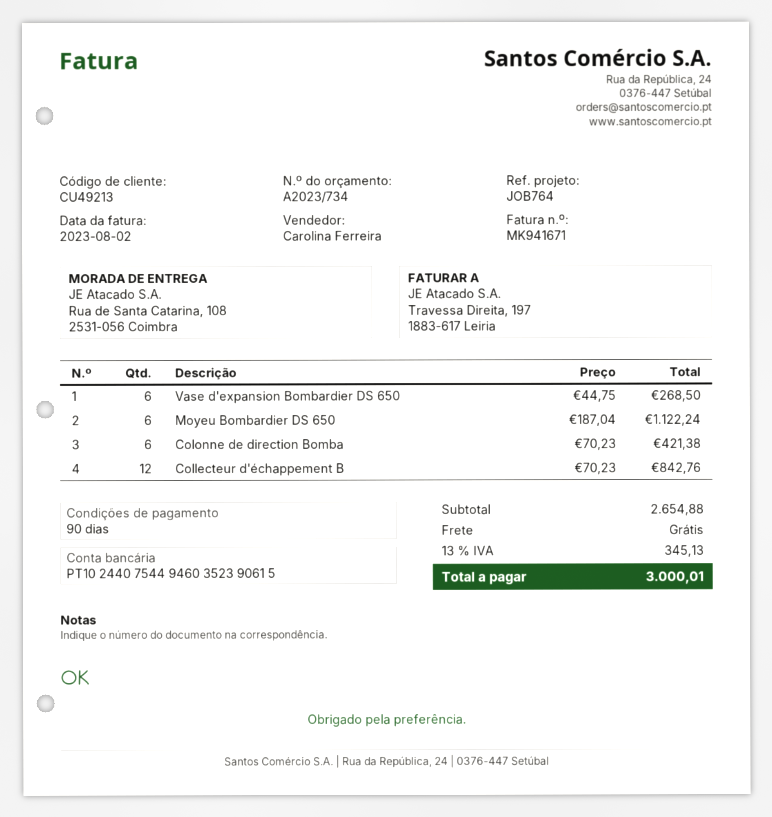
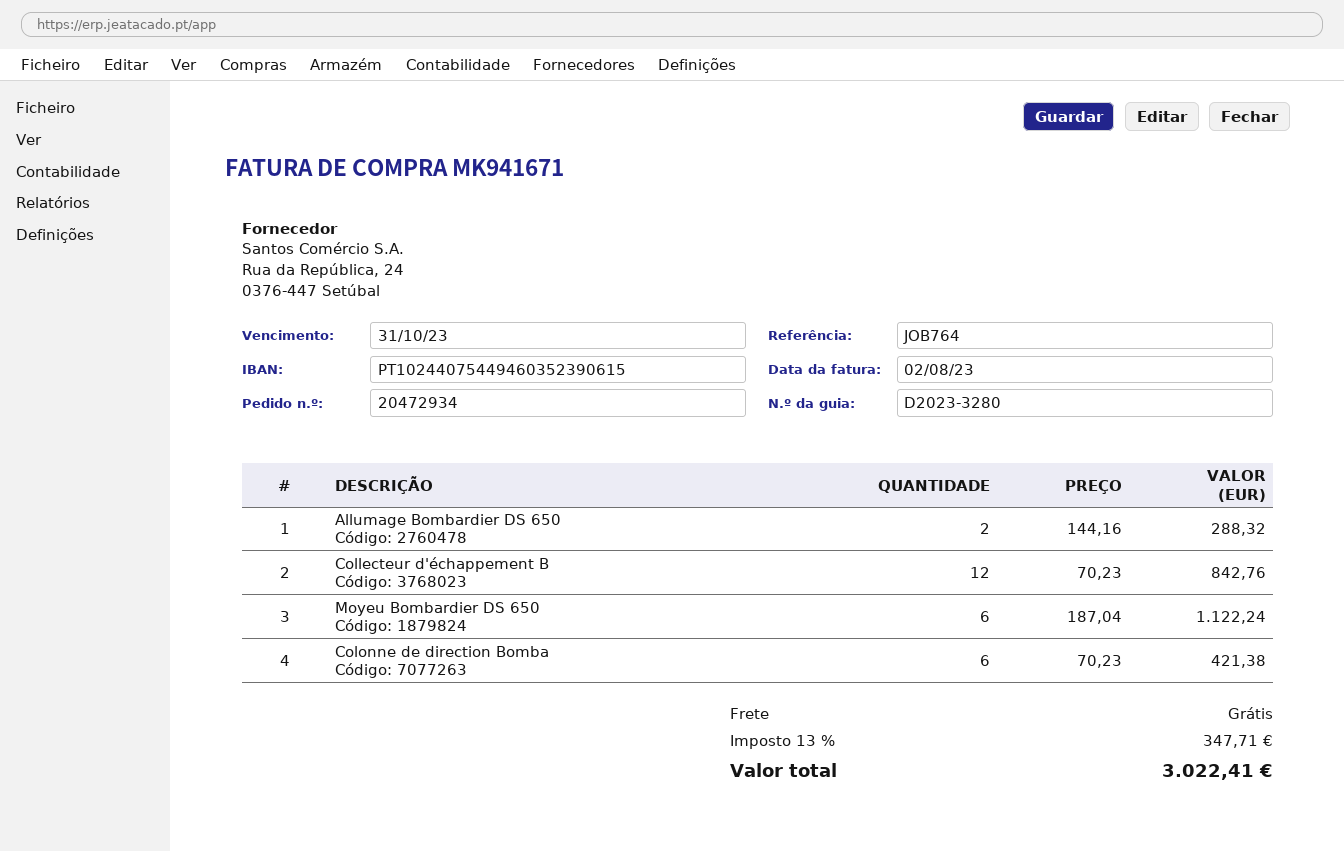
Vase d'expansion Bombardier DS 650: 6 x 44.75 = 268.50 -> none
Allumage Bombardier DS 650: none -> 2 x 144.16 = 288.32
tax: 13% = 345.13 -> 13% = 347.71
total: 3000.01 -> 3022.41

